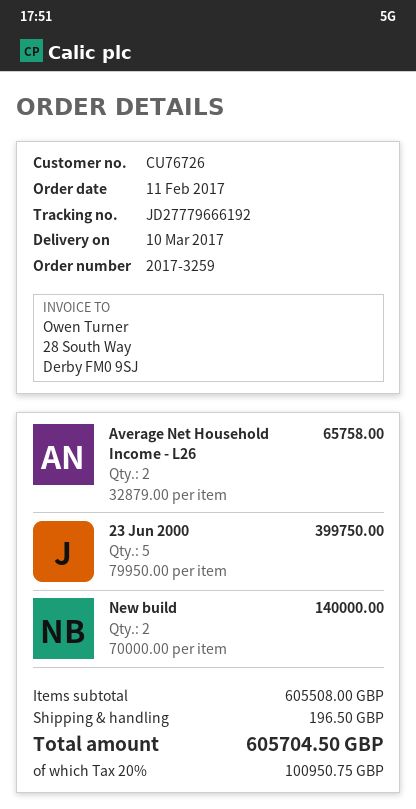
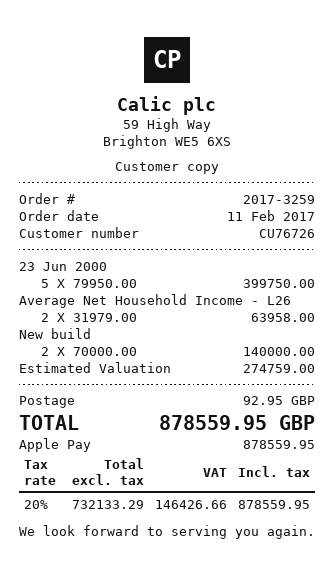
Average Net Household Income - L26: 2 x 32879.00 = 65758.00 -> 2 x 31979.00 = 63958.00
Estimated Valuation: none -> 1 x 274759.00 = 274759.00
shipping: 196.50 -> 92.95
tax: 20% = 100950.75 -> 20% = 146426.66
total: 605704.50 -> 878559.95

